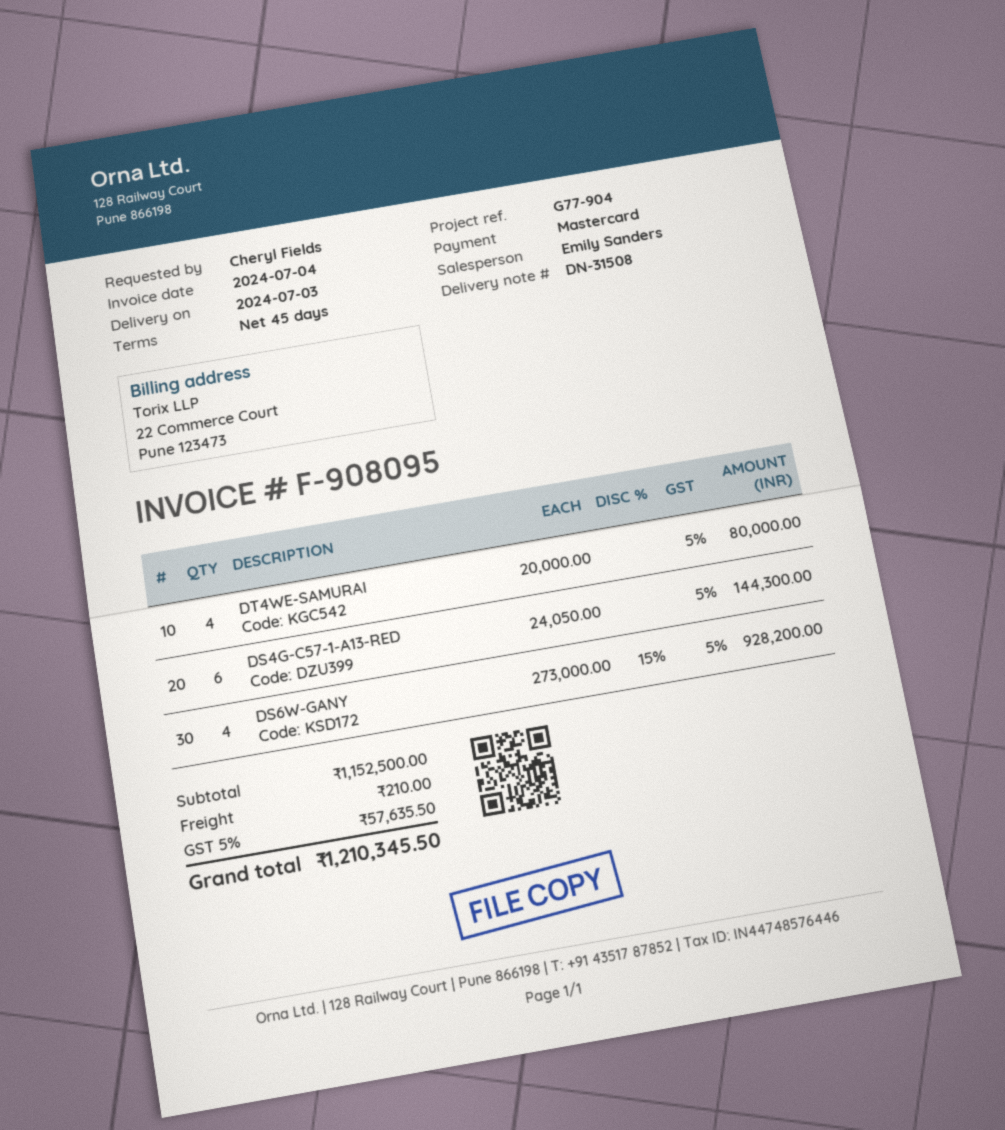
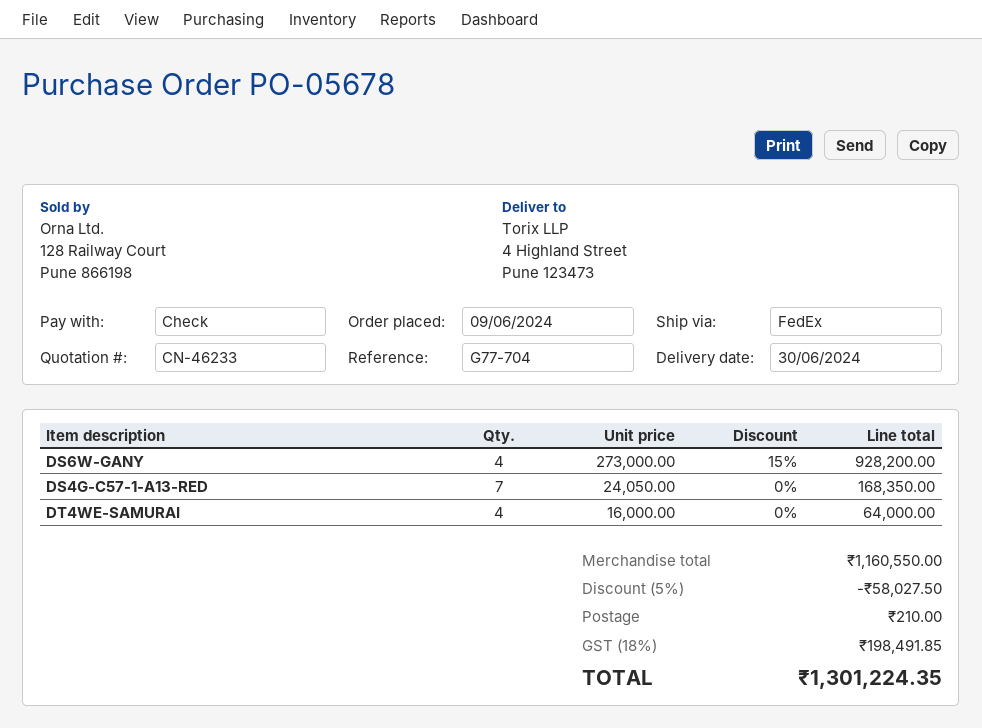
delivery date: 2024-07-03 -> 2024-06-30
reference: G77-904 -> G77-704
payment method: Mastercard -> cheque
DT4WE-SAMURAI: 4 x 20000.00 = 80000.00 -> 4 x 16000.00 = 64000.00
DS4G-C57-1-A13-RED: 6 x 24050.00 = 144300.00 -> 7 x 24050.00 = 168350.00
subtotal: 1152500.00 -> 1160550.00
discount: none -> 5% = 58027.50
tax: 5% = 57635.50 -> 18% = 198491.85
total: 1210345.50 -> 1301224.35

